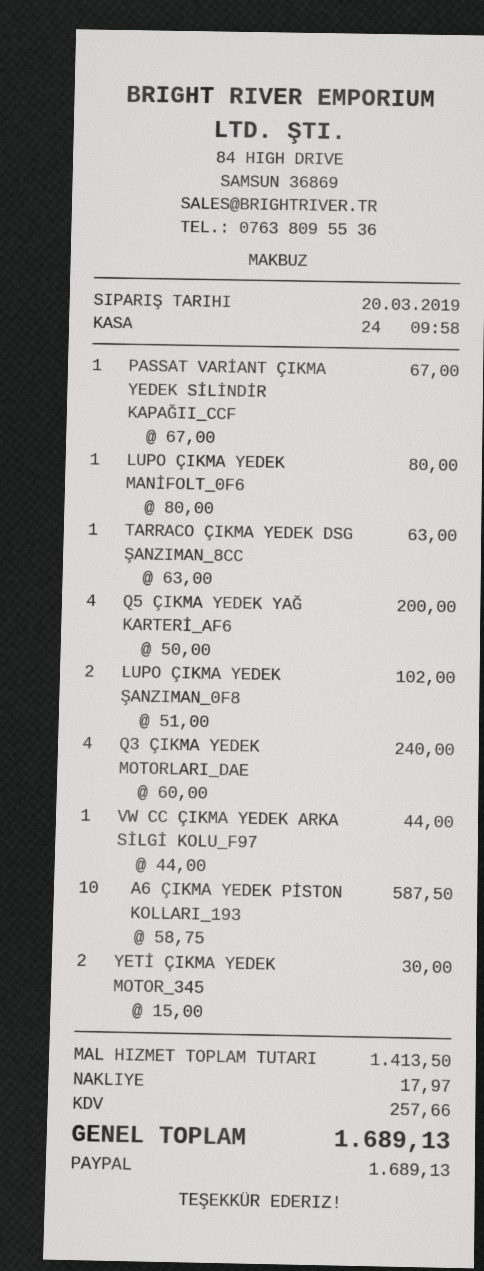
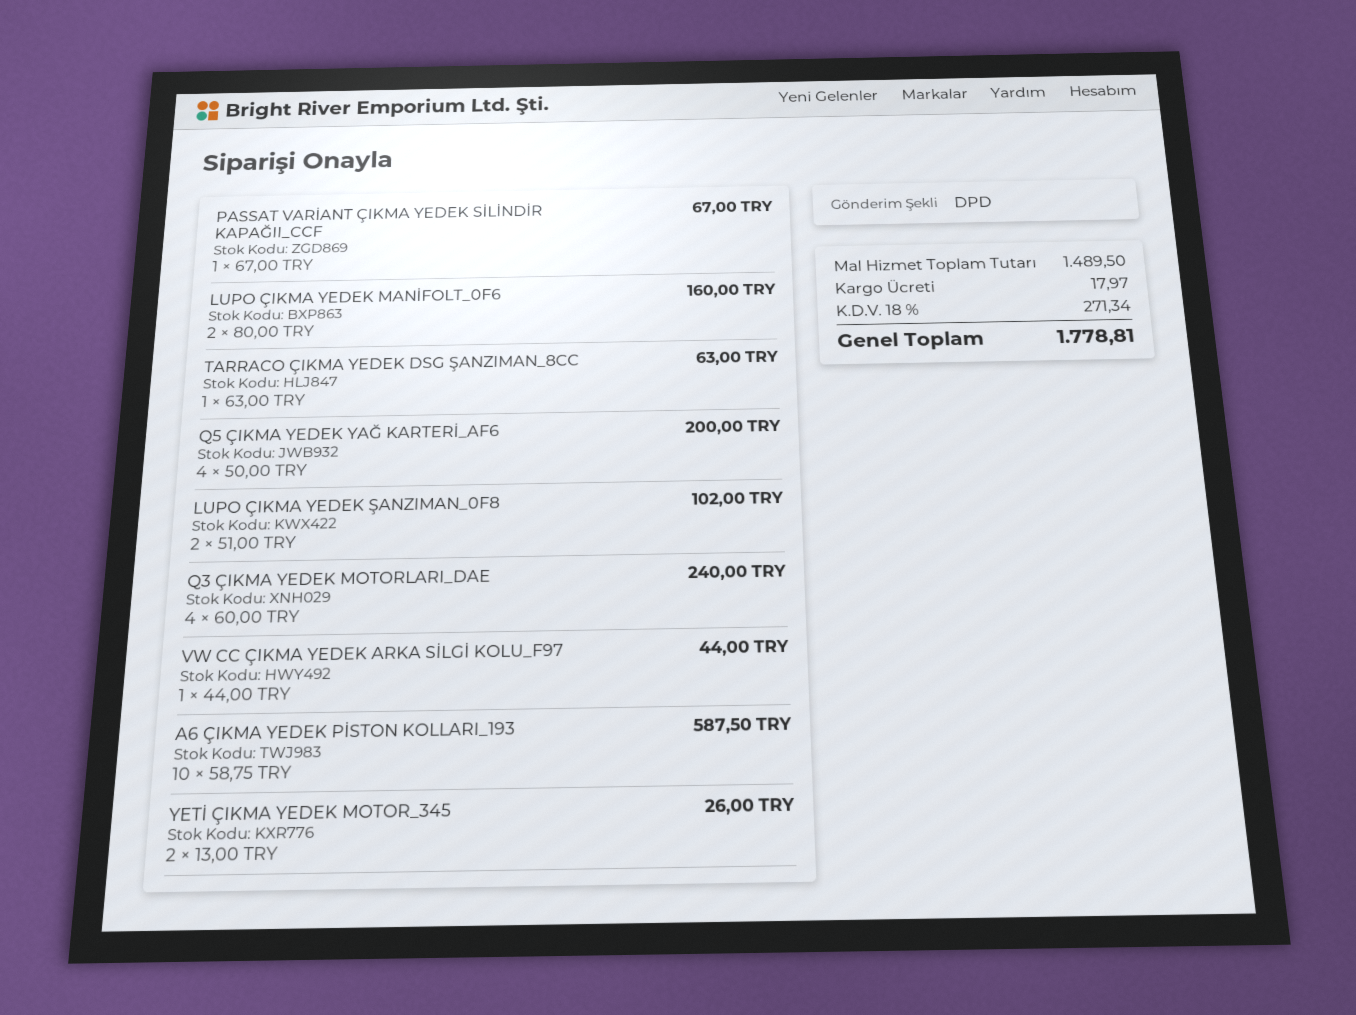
LUPO ÇIKMA YEDEK MANİFOLT_0F6: 1 x 80.00 = 80.00 -> 2 x 80.00 = 160.00
YETİ ÇIKMA YEDEK MOTOR_345: 2 x 15.00 = 30.00 -> 2 x 13.00 = 26.00
subtotal: 1413.50 -> 1489.50
tax: 257.66 -> 271.34
total: 1689.13 -> 1778.81

